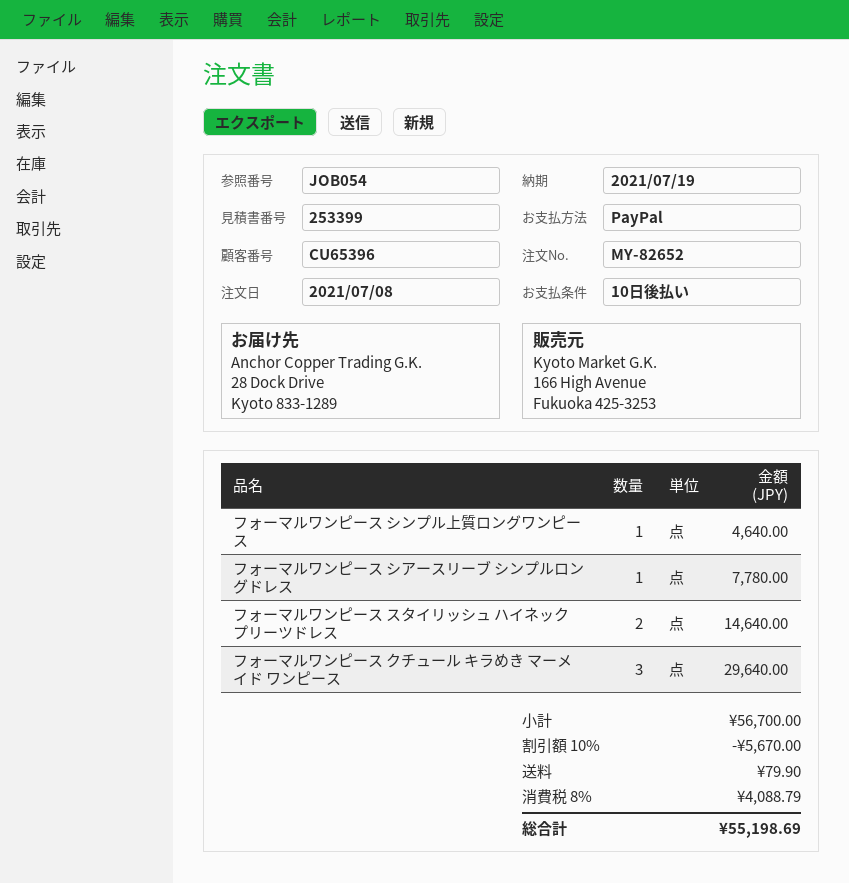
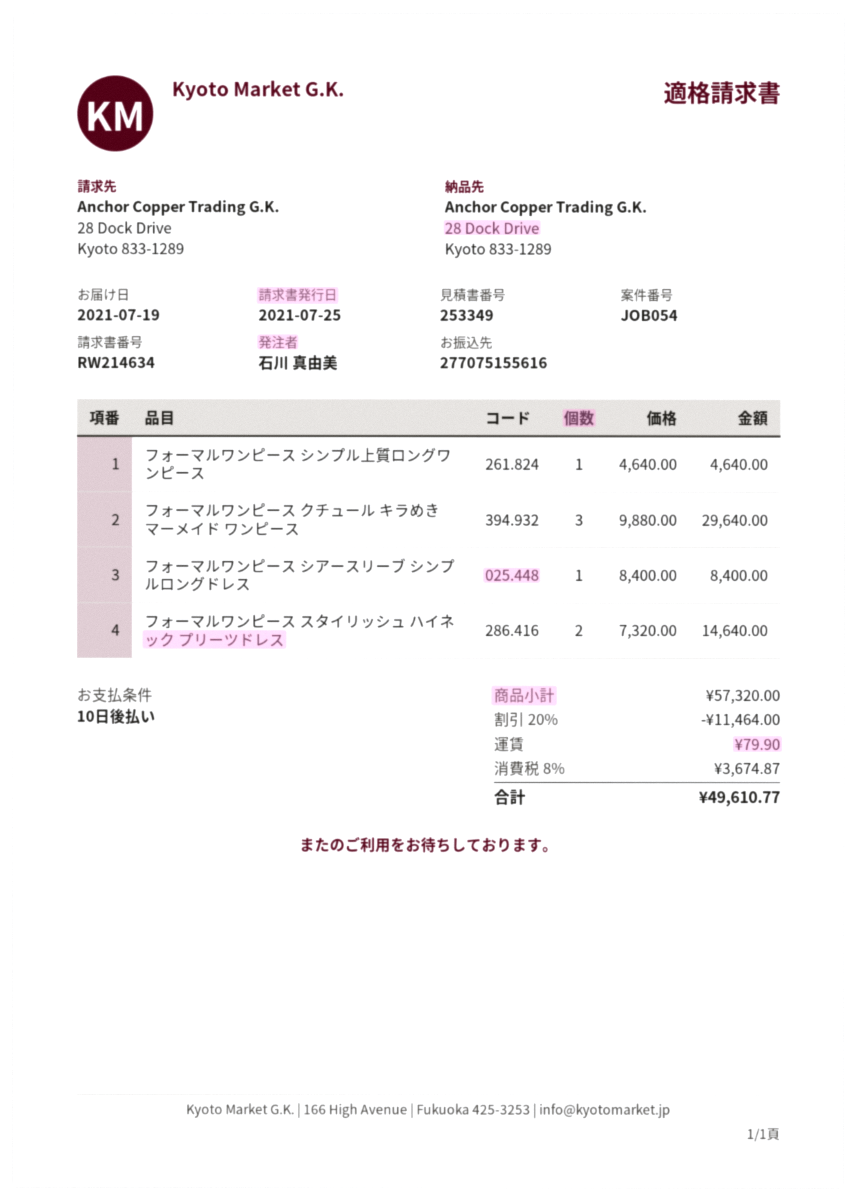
quote number: 253399 -> 253349
フォーマルワンピース シアースリーブ シンプルロングドレス: 1 for 7780.00 -> 1 for 8400.00
subtotal: 56700.00 -> 57320.00
discount: 10% = 5670.00 -> 20% = 11464.00
tax: 8% = 4088.79 -> 8% = 3674.87
total: 55198.69 -> 49610.77

